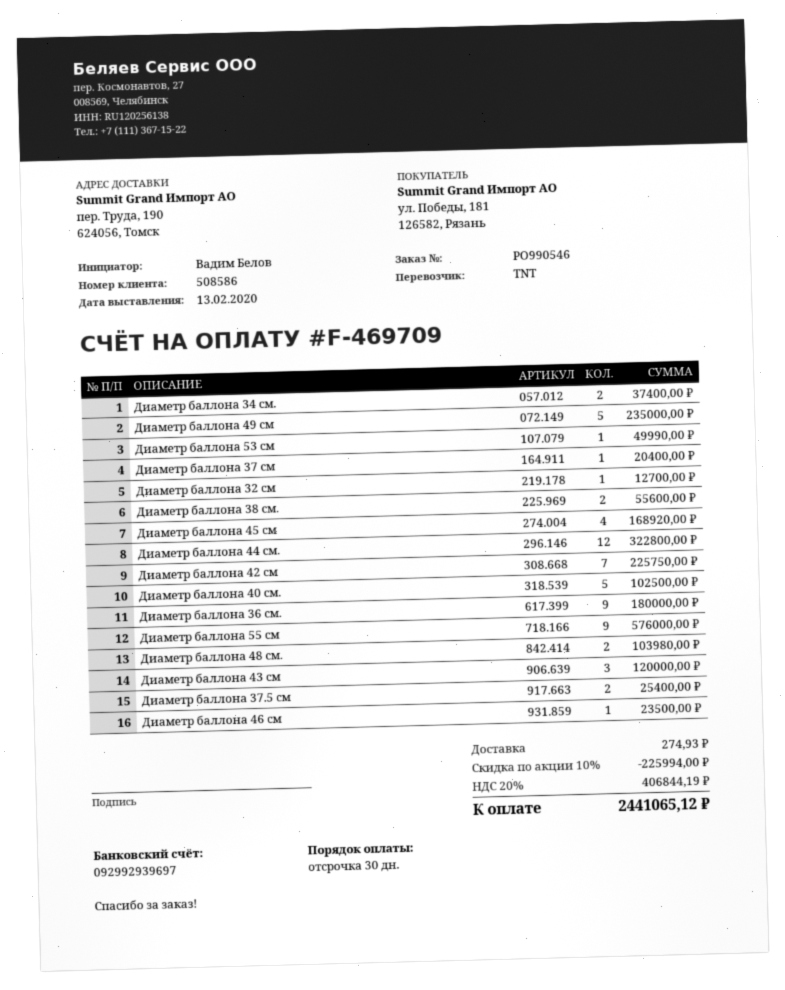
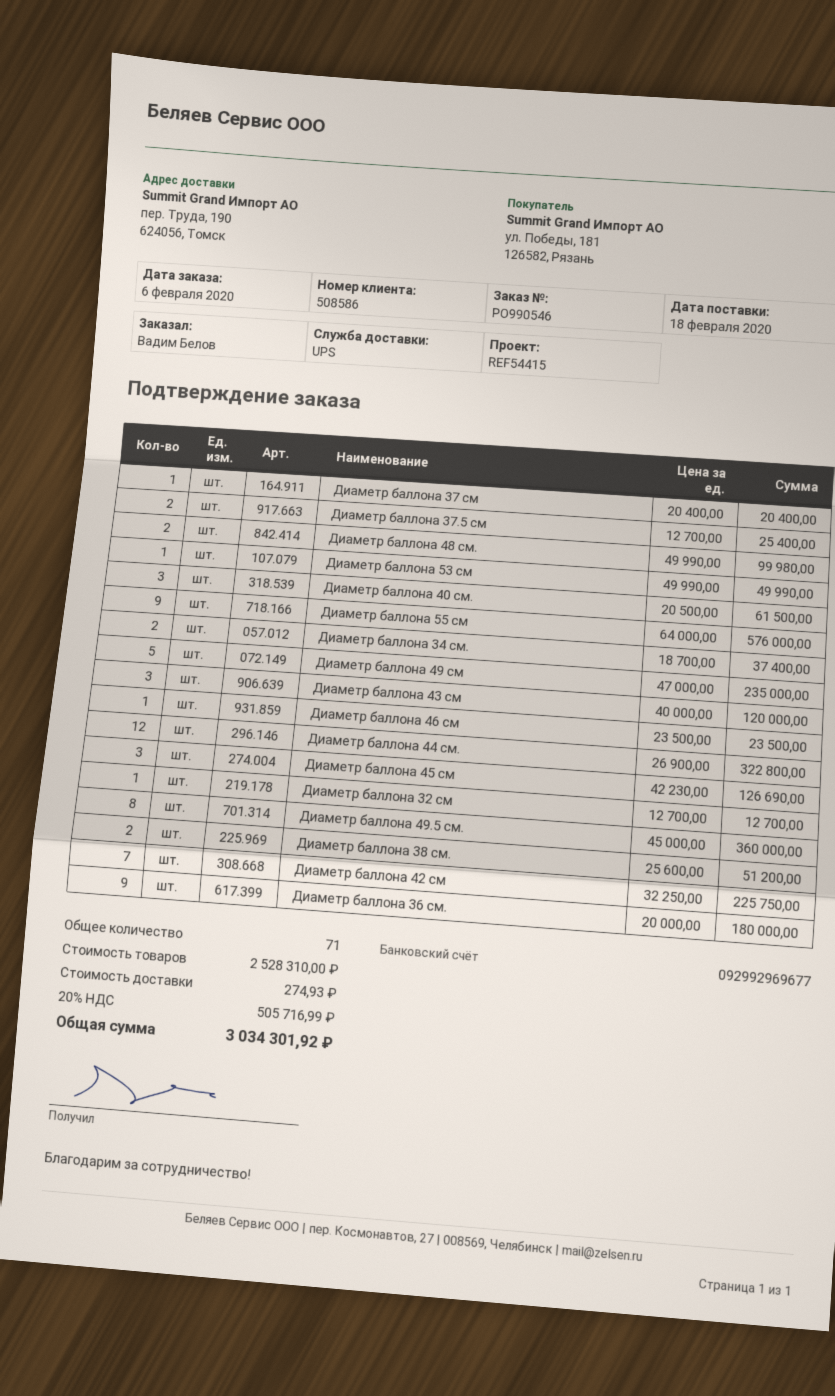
bank account: 092992939697 -> 092992969677
shipping method: TNT -> UPS
Диаметр баллона 38 см.: 2 for 55600.00 -> 2 for 51200.00
Диаметр баллона 45 см: 4 for 168920.00 -> 3 for 126690.00
Диаметр баллона 40 см.: 5 for 102500.00 -> 3 for 61500.00
Диаметр баллона 48 см.: 2 for 103980.00 -> 2 for 99980.00
Диаметр баллона 49.5 см.: none -> 8 for 360000.00
discount: 10% = 225994.00 -> none
tax: 20% = 406844.19 -> 20% = 505716.99
total: 2441065.12 -> 3034301.92

